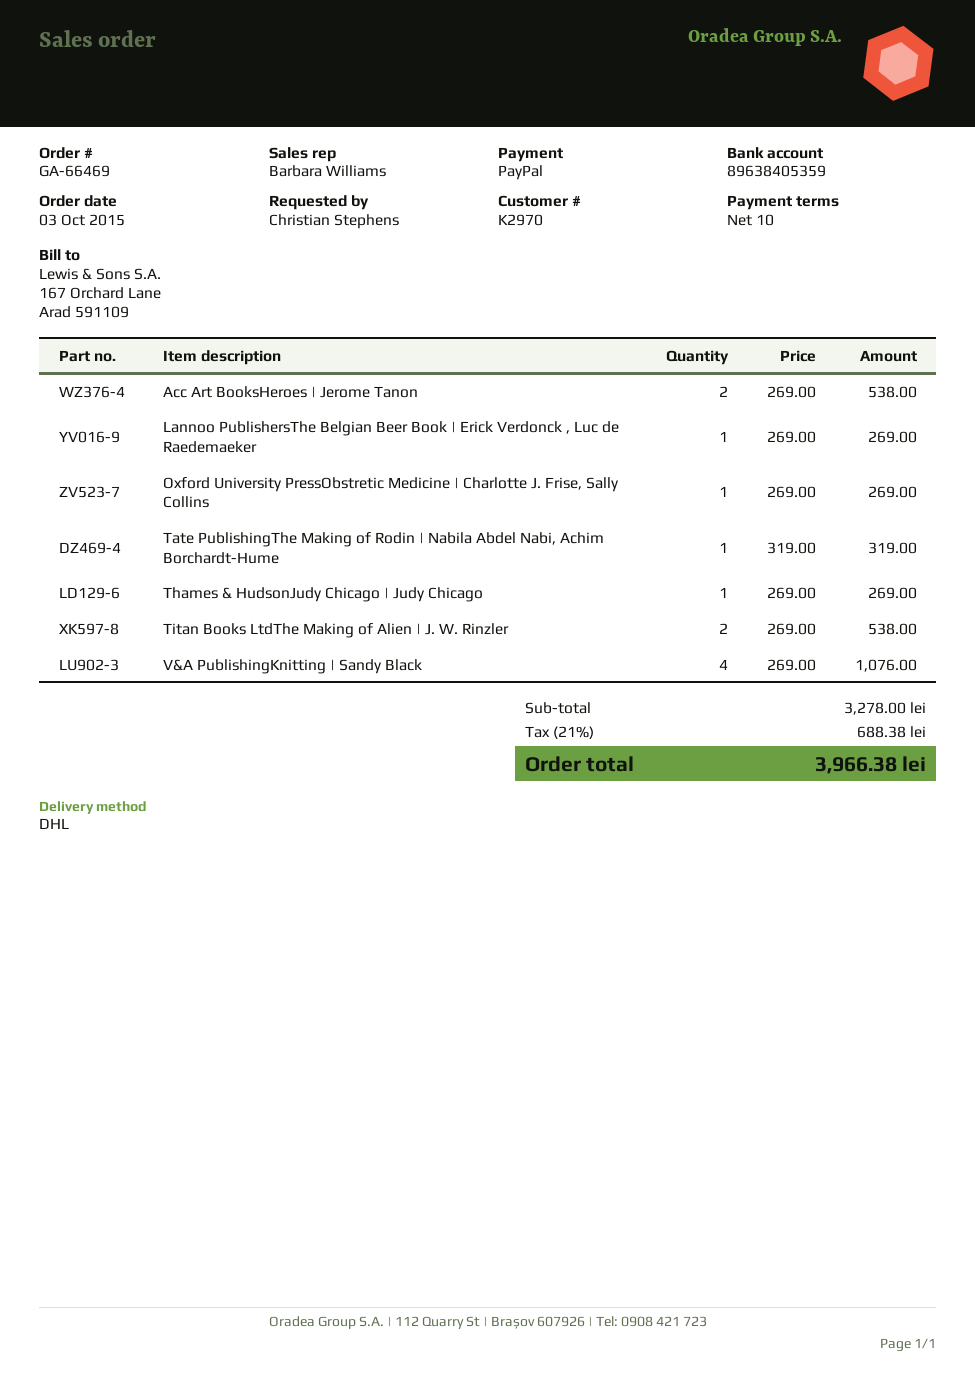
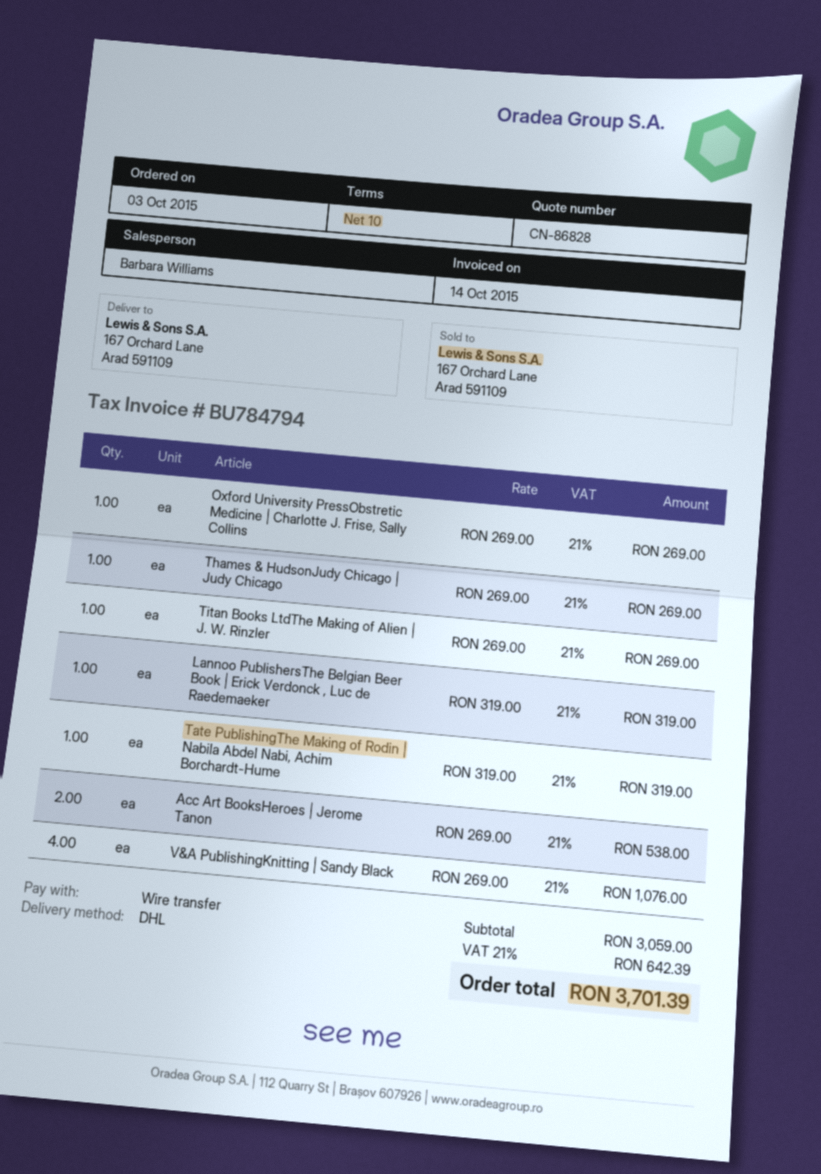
payment method: PayPal -> bank transfer
Lannoo PublishersThe Belgian Beer Book | Erick Verdonck , Luc de Raedemaeker: 1 x 269.00 = 269.00 -> 1 x 319.00 = 319.00
Titan Books LtdThe Making of Alien | J. W. Rinzler: 2 x 269.00 = 538.00 -> 1 x 269.00 = 269.00
subtotal: 3278.00 -> 3059.00
tax: 21% = 688.38 -> 21% = 642.39
total: 3966.38 -> 3701.39

